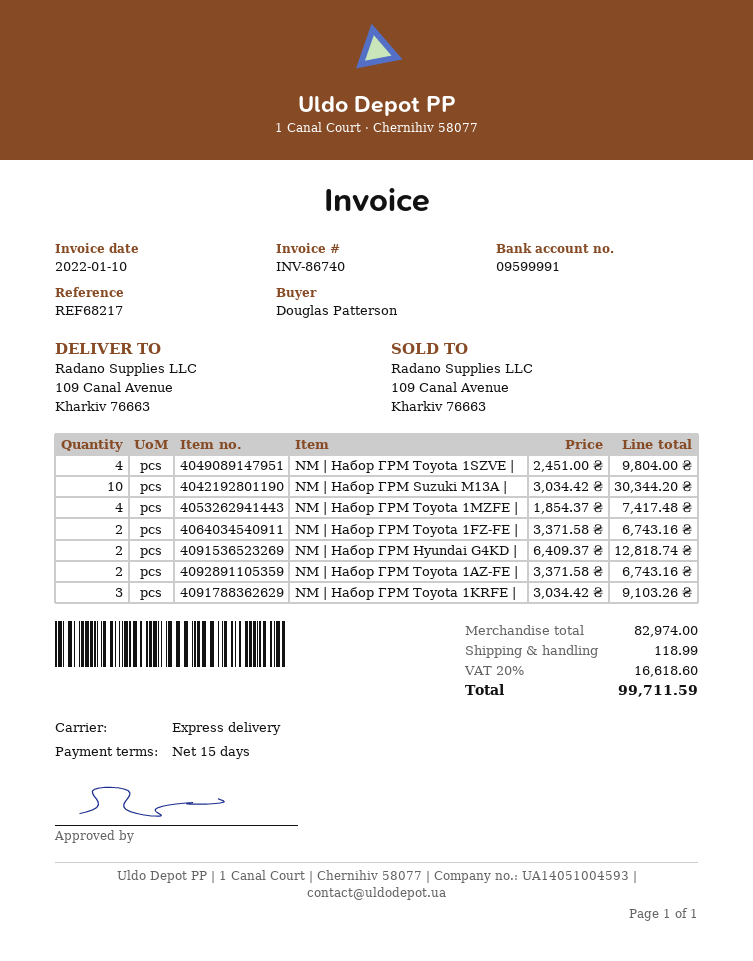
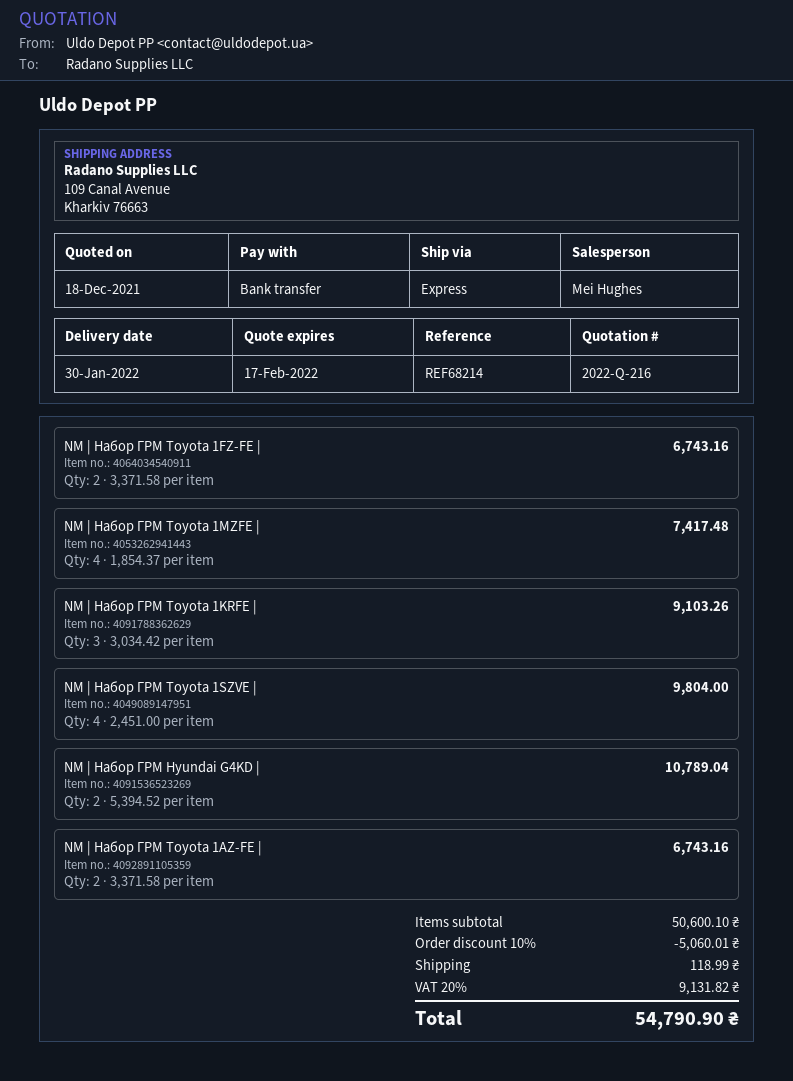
reference: REF68217 -> REF68214
NM | Набор ГРМ Suzuki M13A |: 10 x 3034.42 = 30344.20 -> none
NM | Набор ГРМ Hyundai G4KD |: 2 x 6409.37 = 12818.74 -> 2 x 5394.52 = 10789.04
subtotal: 82974.00 -> 50600.10
discount: none -> 10% = 5060.01
tax: 20% = 16618.60 -> 20% = 9131.82
total: 99711.59 -> 54790.90

